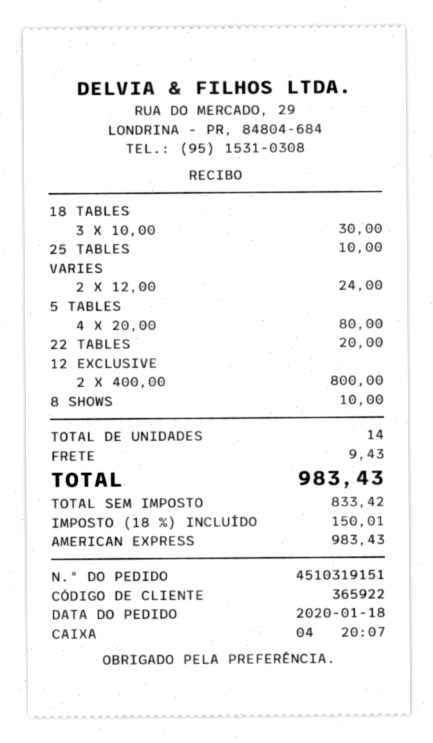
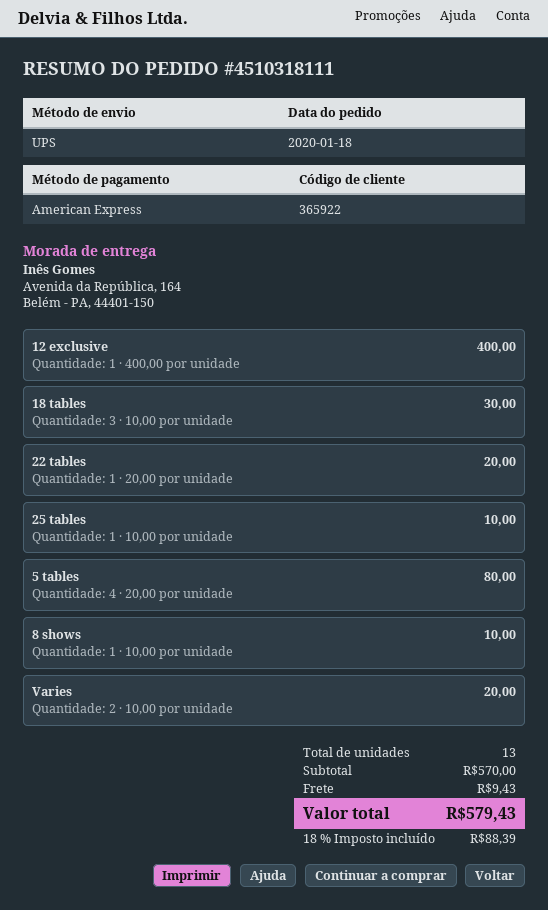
order number: 4510319151 -> 4510318111
VARIES: 2 x 12.00 = 24.00 -> 2 x 10.00 = 20.00
12 EXCLUSIVE: 2 x 400.00 = 800.00 -> 1 x 400.00 = 400.00
total quantity: 14 -> 13
tax: 18% = 150.01 -> 18% = 88.39
total: 983.43 -> 579.43

